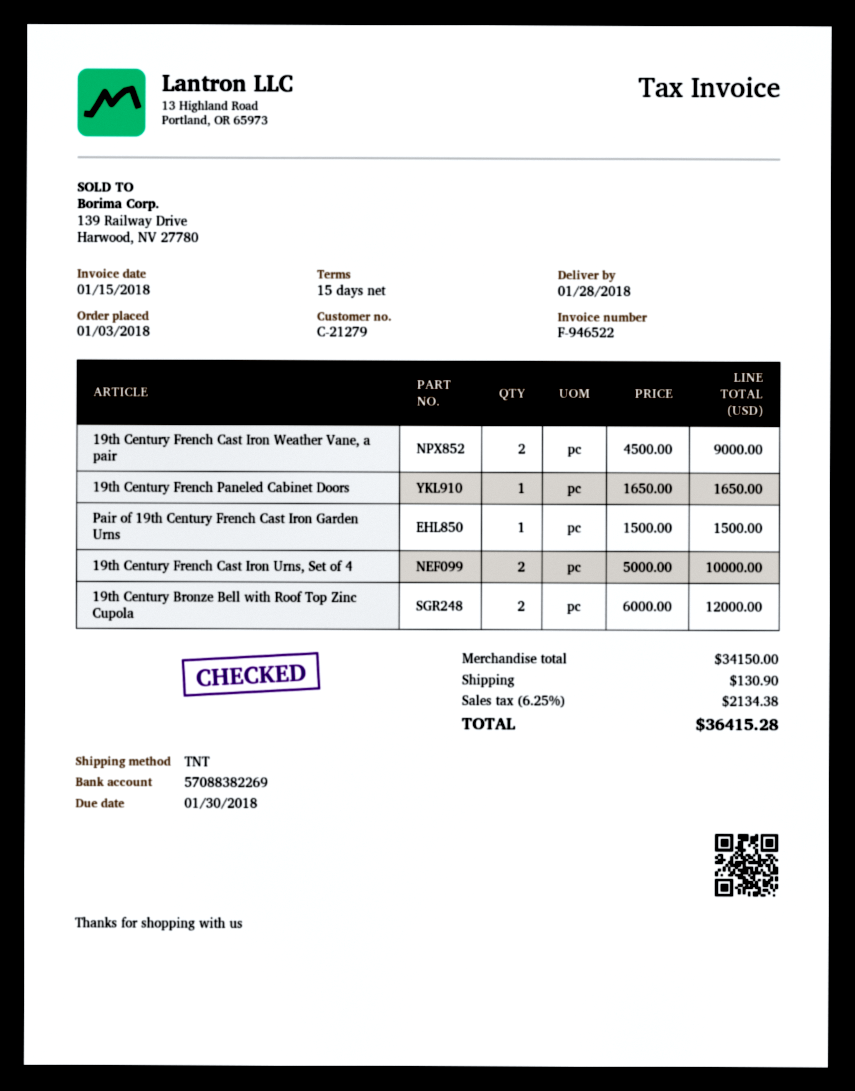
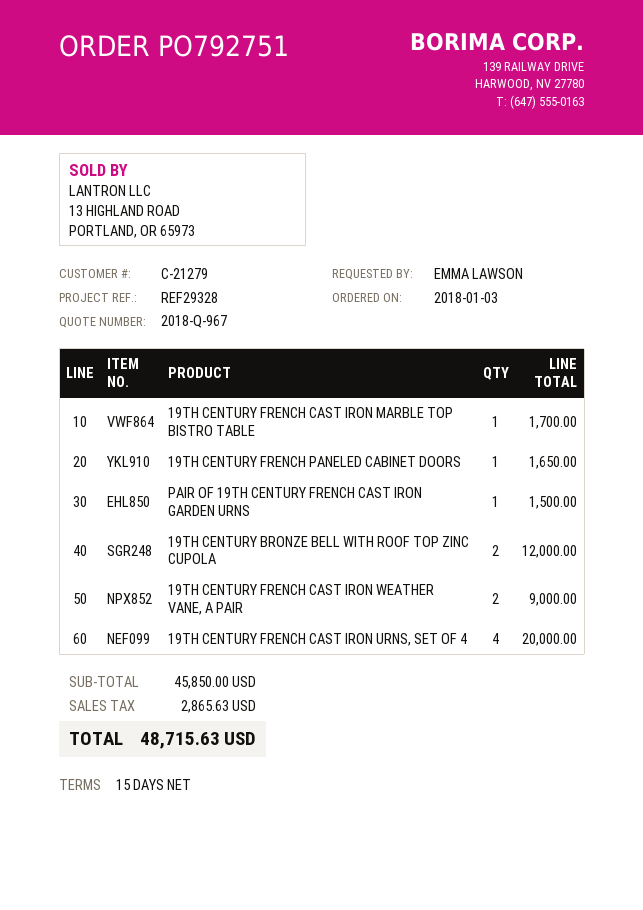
19th Century French Cast Iron Urns, Set of 4: 2 for 10000.00 -> 4 for 20000.00
19TH CENTURY FRENCH CAST IRON MARBLE TOP BISTRO TABLE: none -> 1 for 1700.00
subtotal: 34150.00 -> 45850.00
shipping: 130.90 -> none
tax: 2134.38 -> 2865.63
total: 36415.28 -> 48715.63

